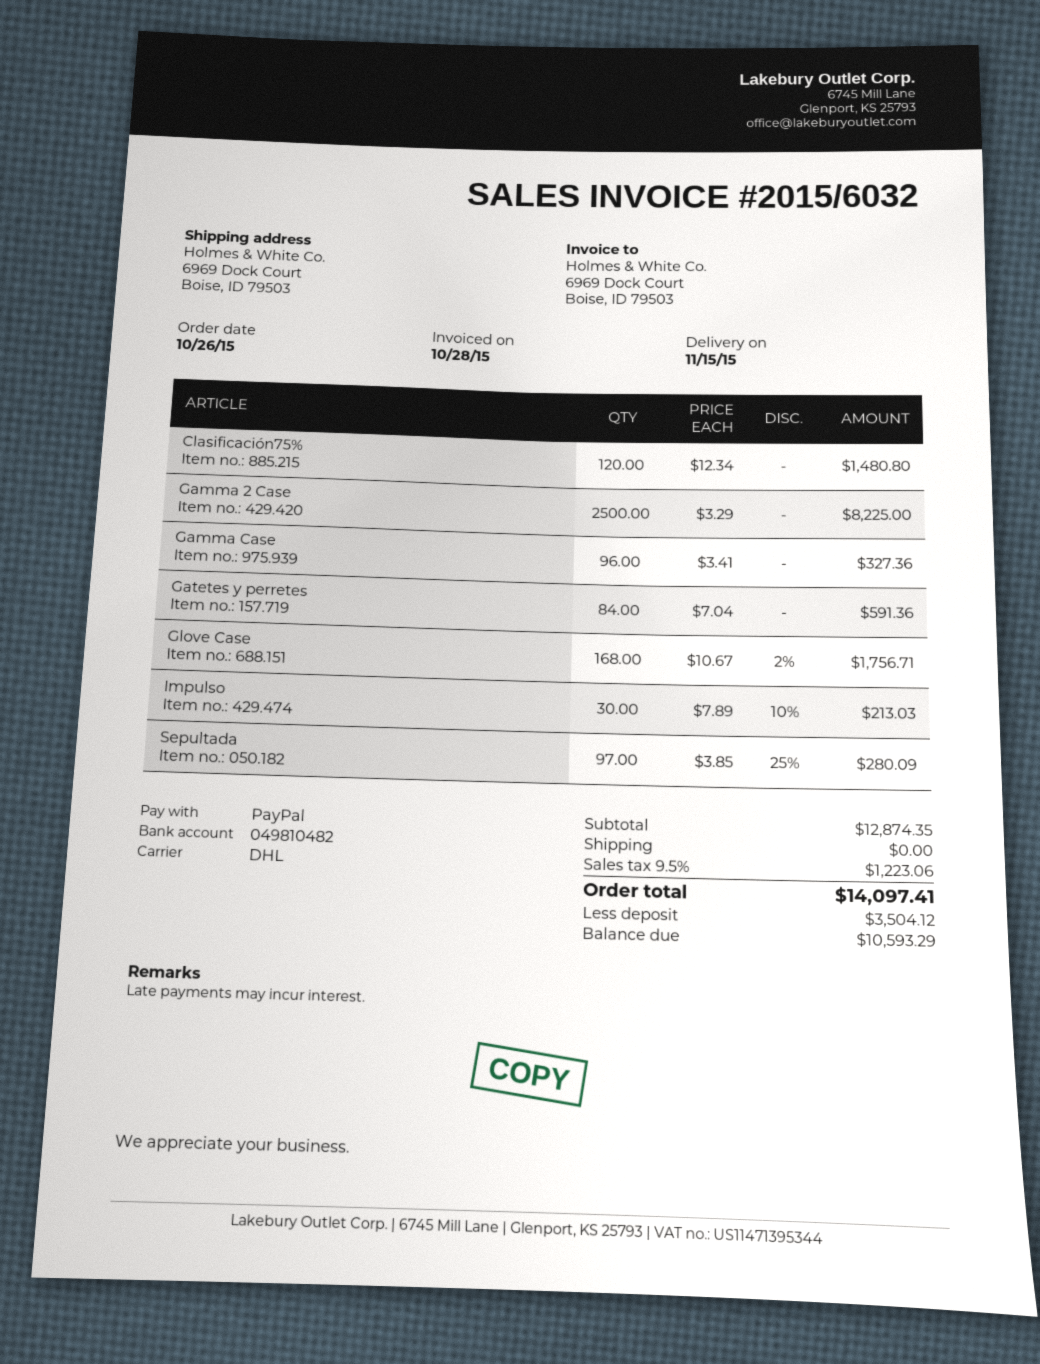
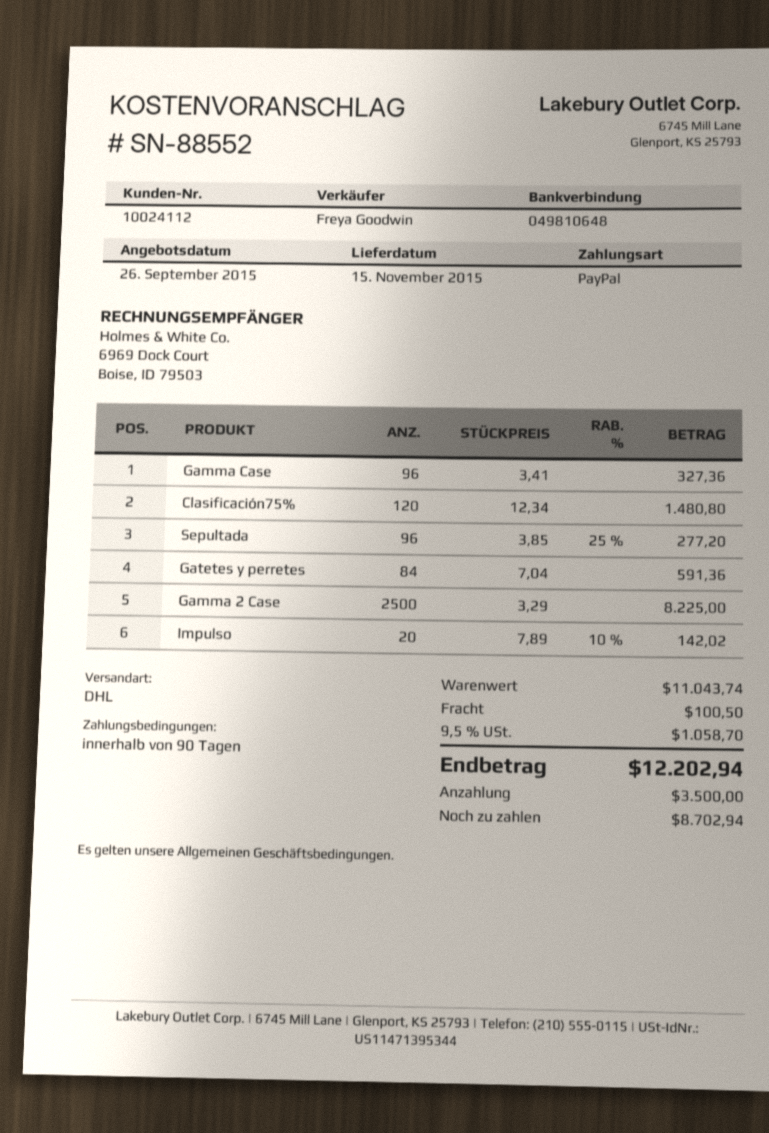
bank account: 049810482 -> 049810648
Glove Case: 168 x 10.67 - 2% = 1756.71 -> none
Impulso: 30 x 7.89 - 10% = 213.03 -> 20 x 7.89 - 10% = 142.02
Sepultada: 97 x 3.85 - 25% = 280.09 -> 96 x 3.85 - 25% = 277.20
subtotal: 12874.35 -> 11043.74
shipping: 0.00 -> 100.50
tax: 9.5% = 1223.06 -> 9.5% = 1058.70
total: 14097.41 -> 12202.94
deposit: 3504.12 -> 3500.00
balance: 10593.29 -> 8702.94

